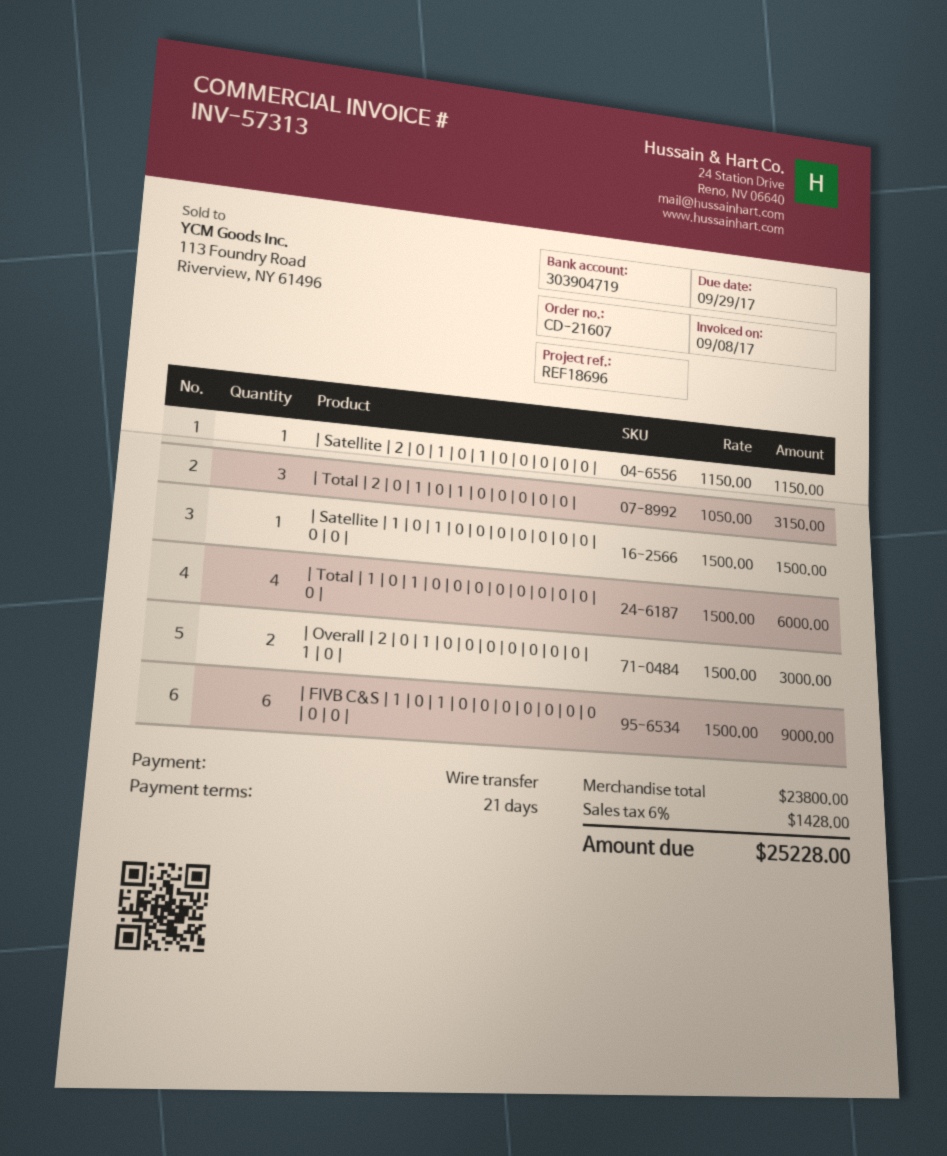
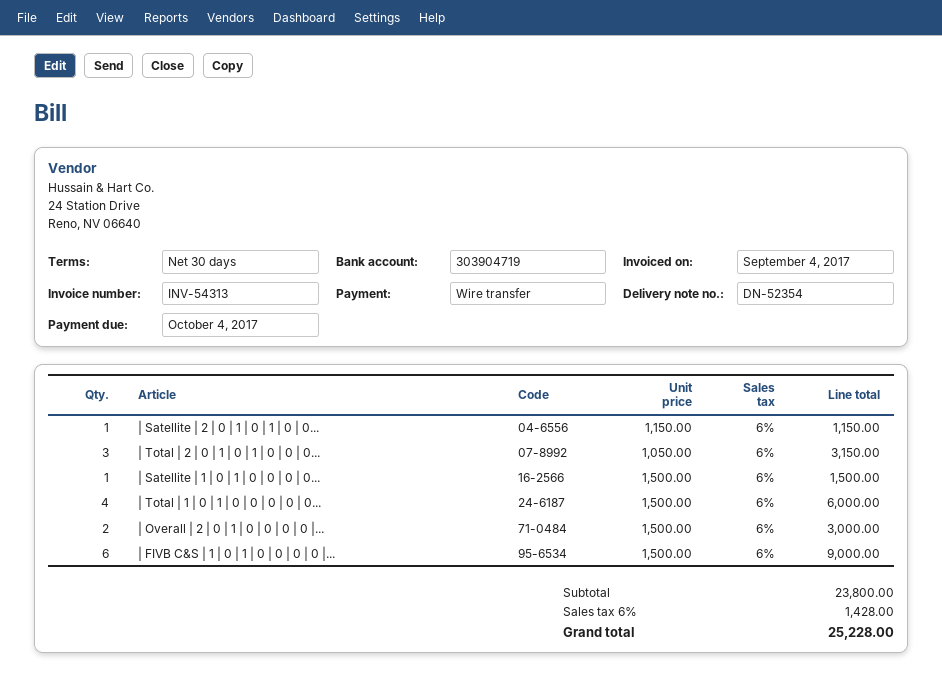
invoice number: INV-57313 -> INV-54313
invoice date: 2017-09-08 -> 2017-09-04
payment terms: 21 days -> 30 days
due date: 2017-09-29 -> 2017-10-04

